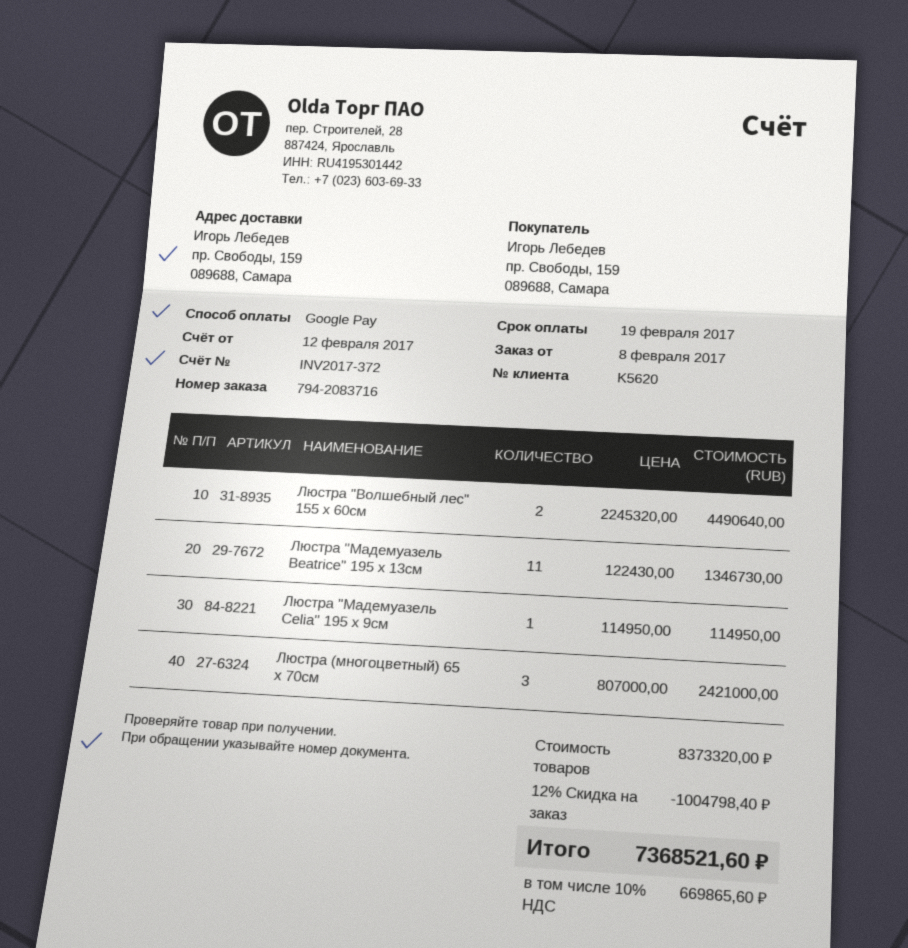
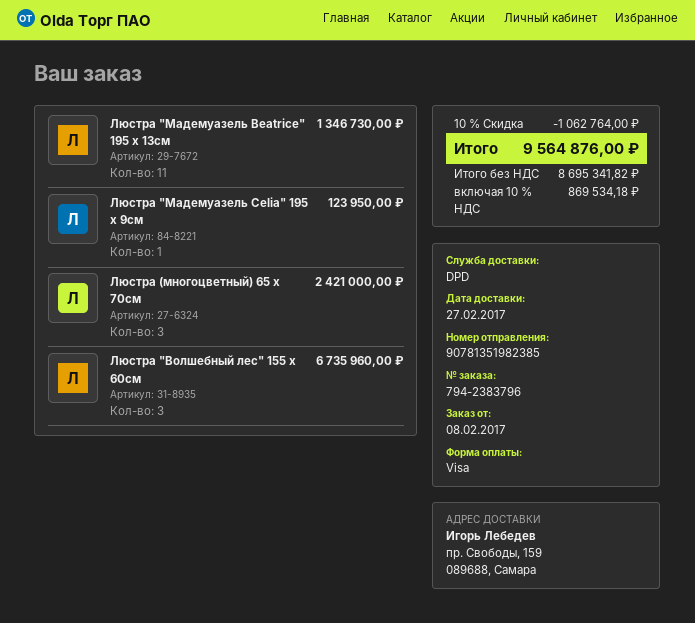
order number: 794-2083716 -> 794-2383796
payment method: Google Pay -> Visa
Люстра "Волшебный лес" 155 x 60см: 2 for 4490640.00 -> 3 for 6735960.00
Люстра "Мадемуазель Celia" 195 х 9см: 1 for 114950.00 -> 1 for 123950.00
discount: 12% = 1004798.40 -> 10% = 1062764.00
tax: 10% = 669865.60 -> 10% = 869534.18
total: 7368521.60 -> 9564876.00

